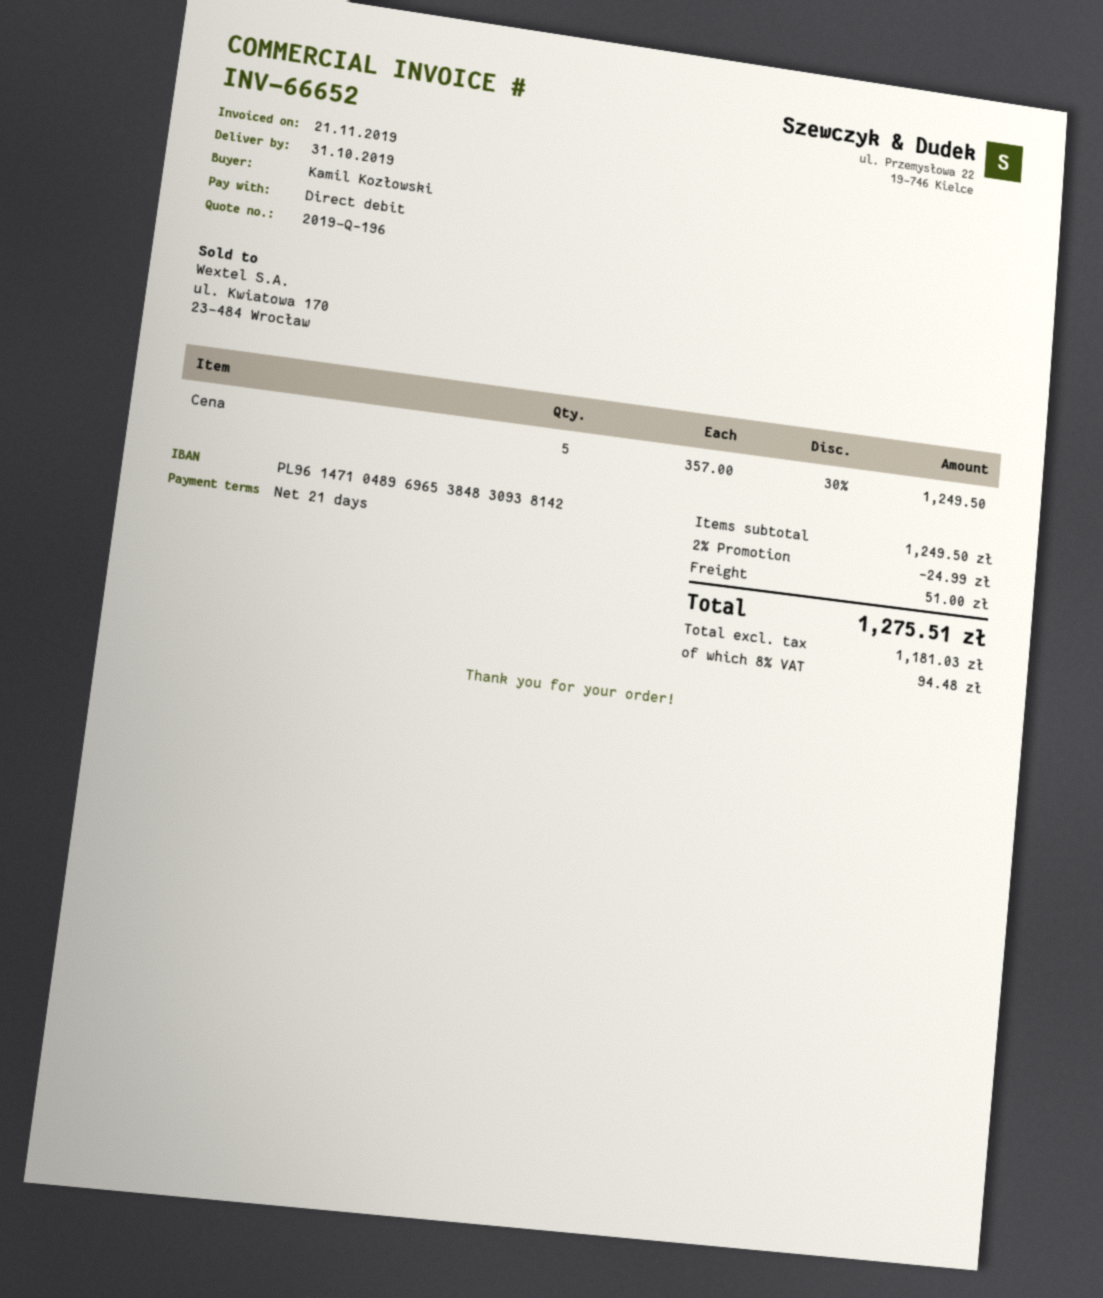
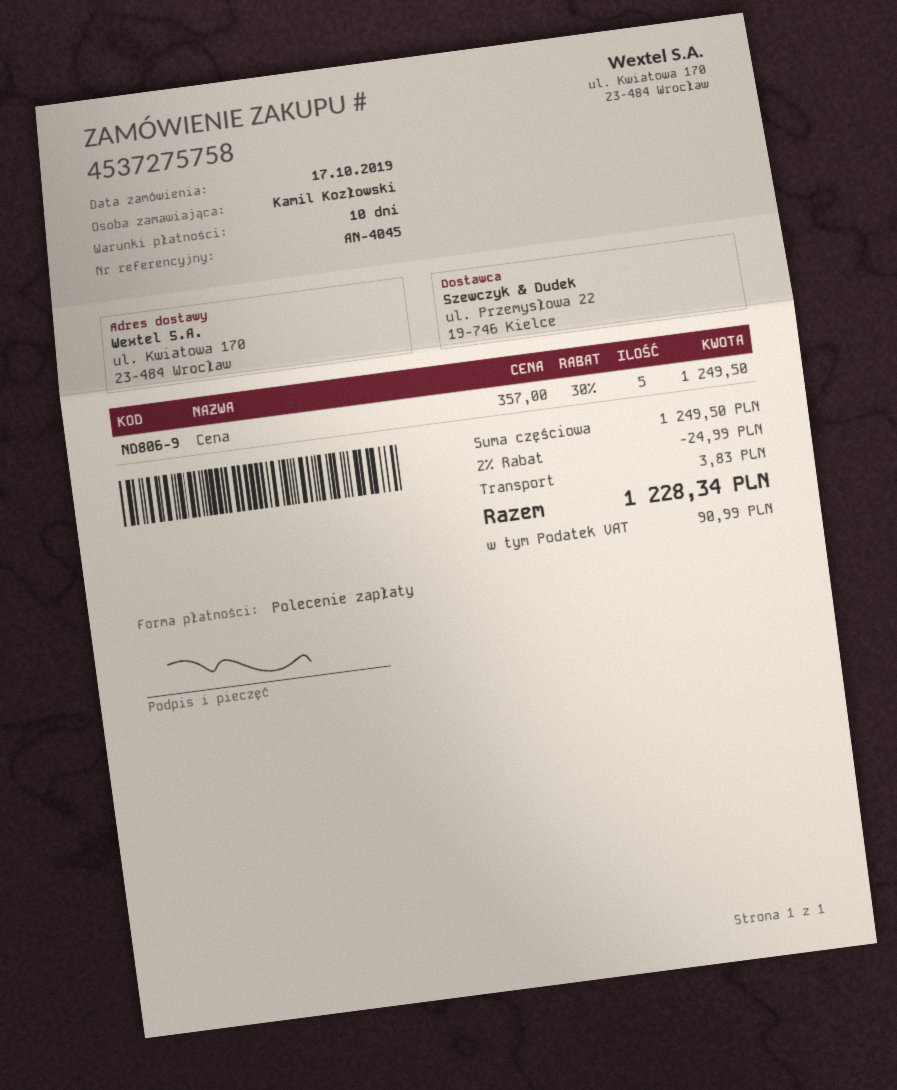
payment terms: 21 days -> 10 days
shipping: 51.00 -> 3.83
tax: 94.48 -> 90.99
total: 1275.51 -> 1228.34

